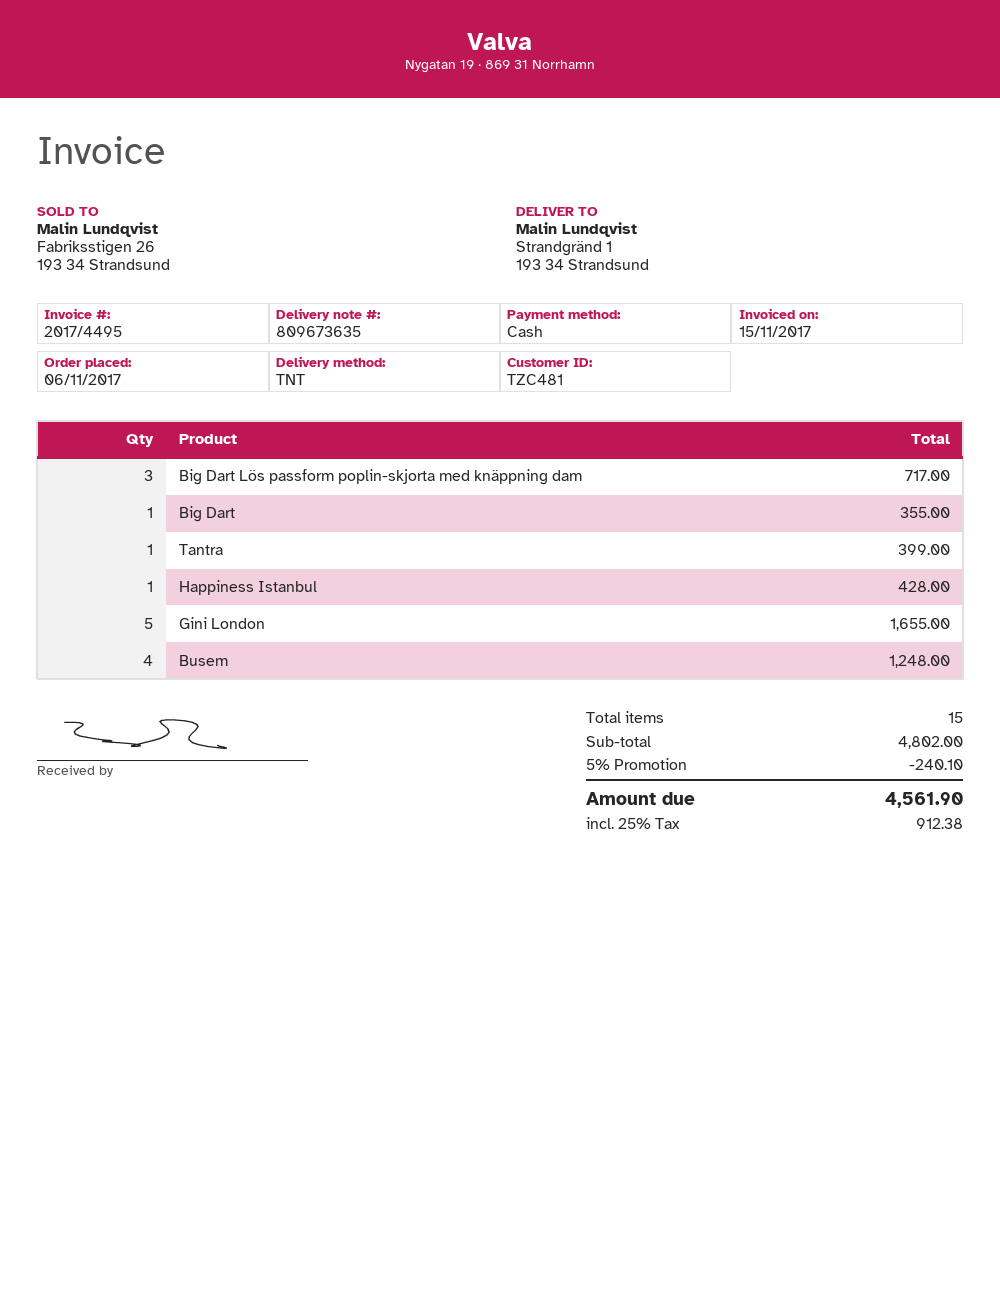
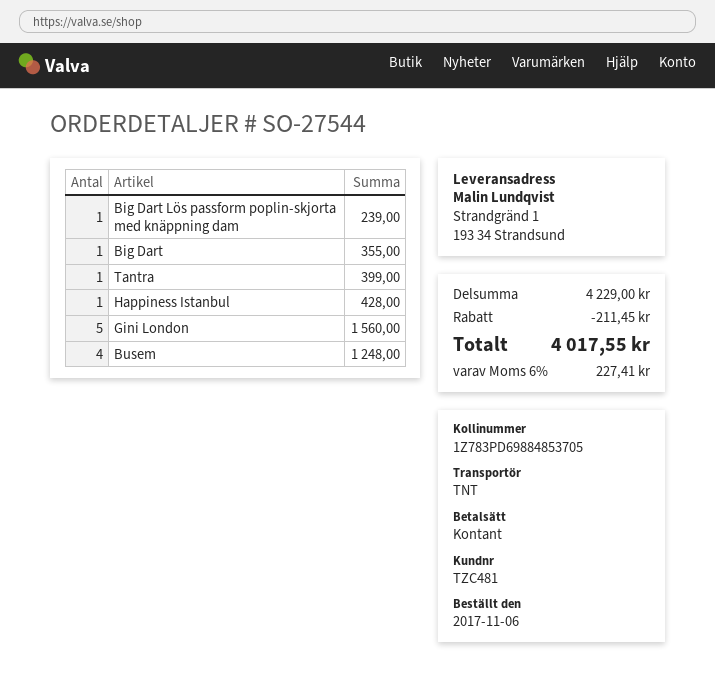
Big Dart Lös passform poplin-skjorta med knäppning dam: 3 for 717.00 -> 1 for 239.00
Gini London: 5 for 1655.00 -> 5 for 1560.00
subtotal: 4802.00 -> 4229.00
discount: 240.10 -> 211.45
tax: 25% = 912.38 -> 6% = 227.41
total: 4561.90 -> 4017.55

